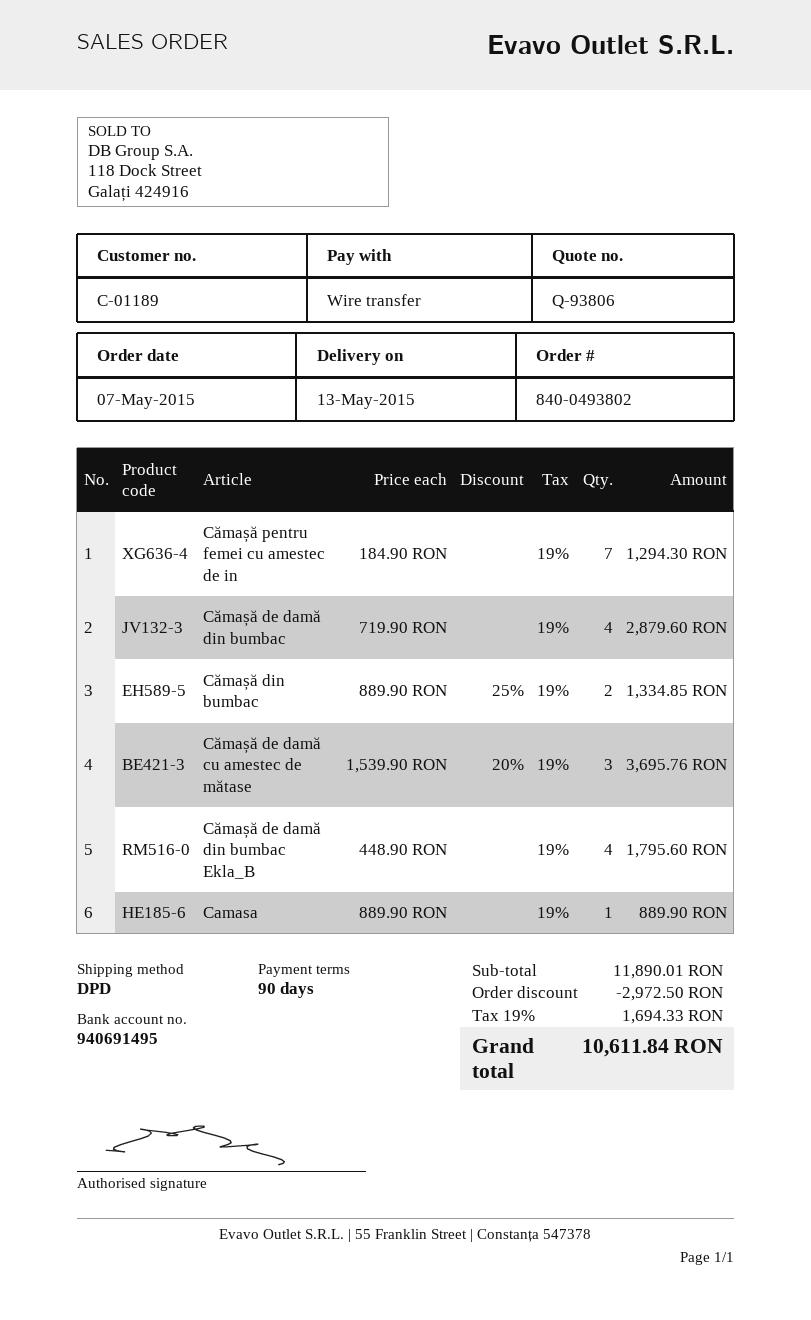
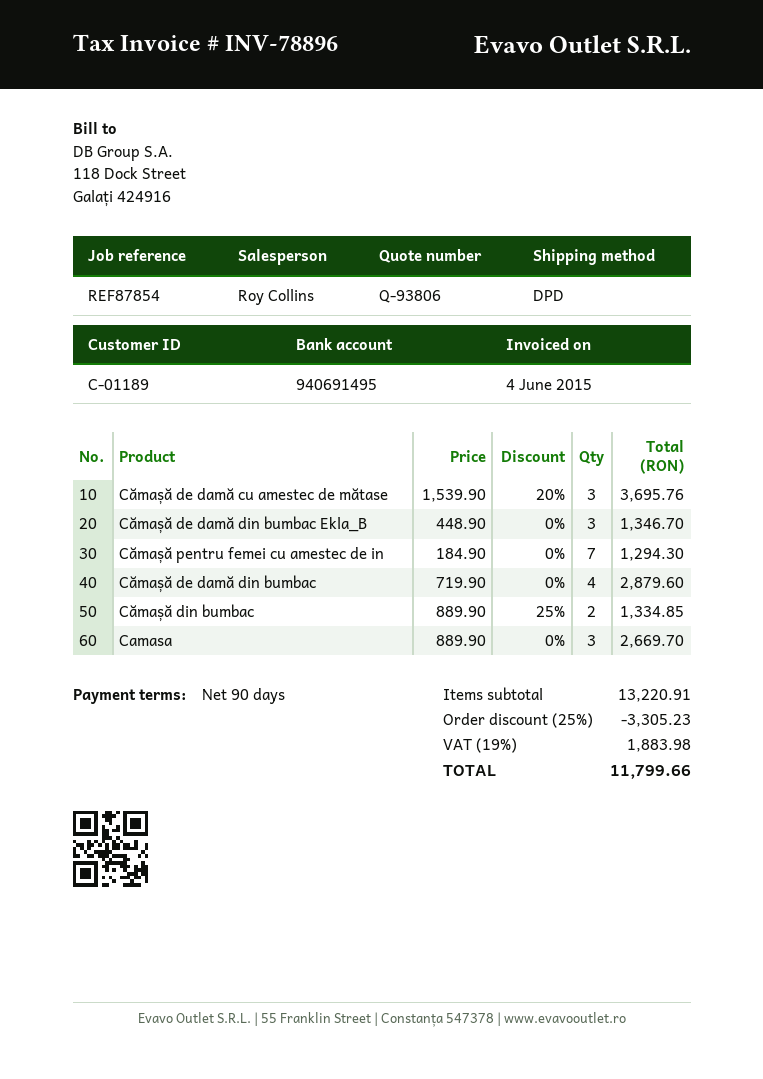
Cămașă de damă din bumbac Ekla_B: 4 x 448.90 = 1795.60 -> 3 x 448.90 = 1346.70
Camasa: 1 x 889.90 = 889.90 -> 3 x 889.90 = 2669.70
subtotal: 11890.01 -> 13220.91
discount: 2972.50 -> 3305.23
tax: 19% = 1694.33 -> 19% = 1883.98
total: 10611.84 -> 11799.66

